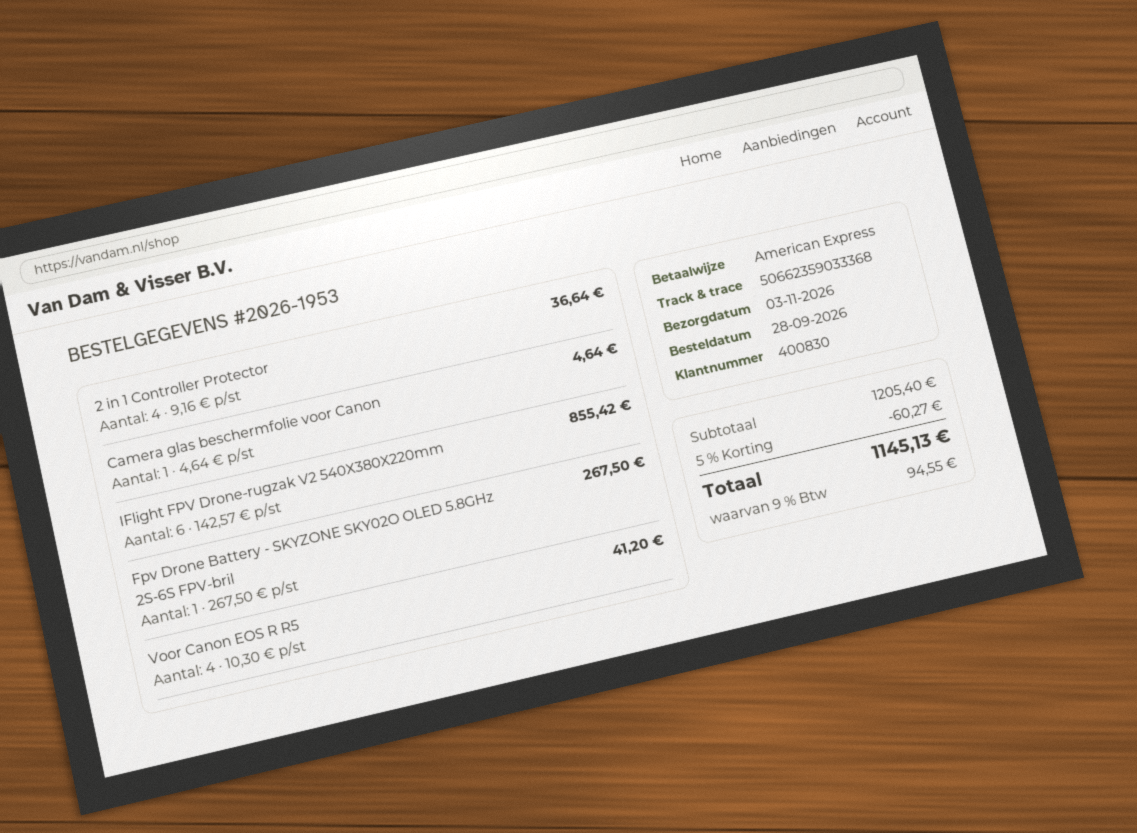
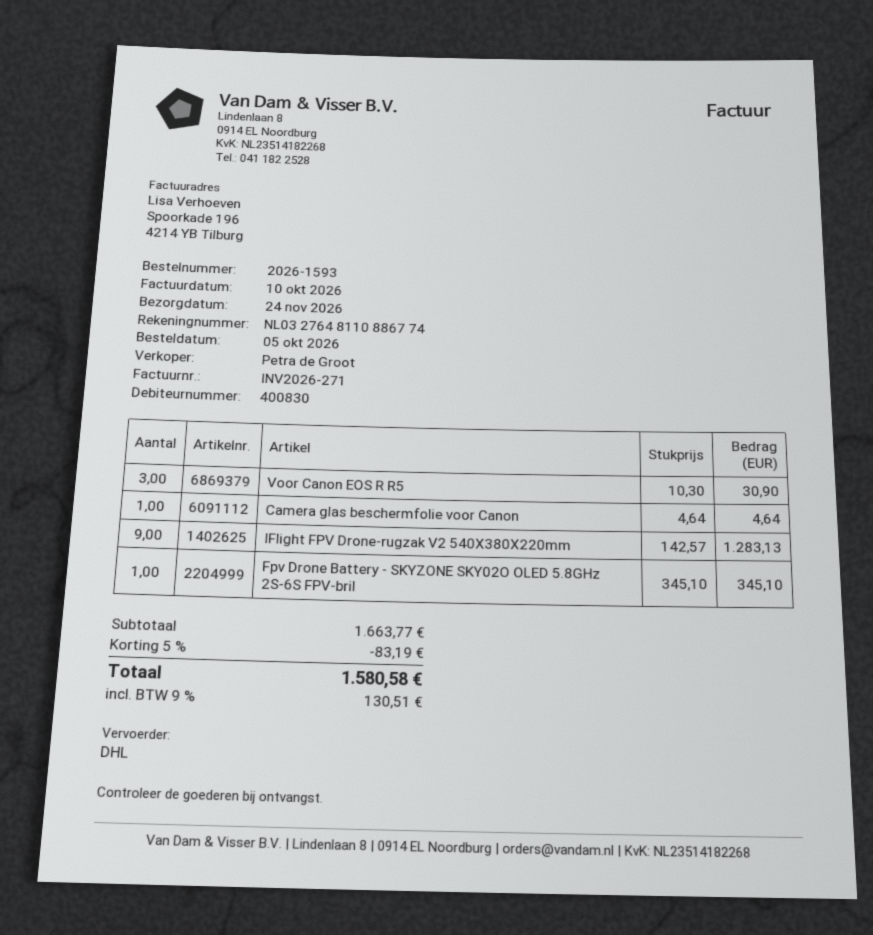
order number: 2026-1953 -> 2026-1593
order date: 2026-09-28 -> 2026-10-05
delivery date: 2026-11-03 -> 2026-11-24
2 in 1 Controller Protector: 4 x 9.16 = 36.64 -> none
IFlight FPV Drone-rugzak V2 540X380X220mm: 6 x 142.57 = 855.42 -> 9 x 142.57 = 1283.13
Fpv Drone Battery - SKYZONE SKY02O OLED 5.8GHz 2S-6S FPV-bril: 1 x 267.50 = 267.50 -> 1 x 345.10 = 345.10
Voor Canon EOS R R5: 4 x 10.30 = 41.20 -> 3 x 10.30 = 30.90
subtotal: 1205.40 -> 1663.77
discount: 5% = 60.27 -> 5% = 83.19
tax: 9% = 94.55 -> 9% = 130.51
total: 1145.13 -> 1580.58

